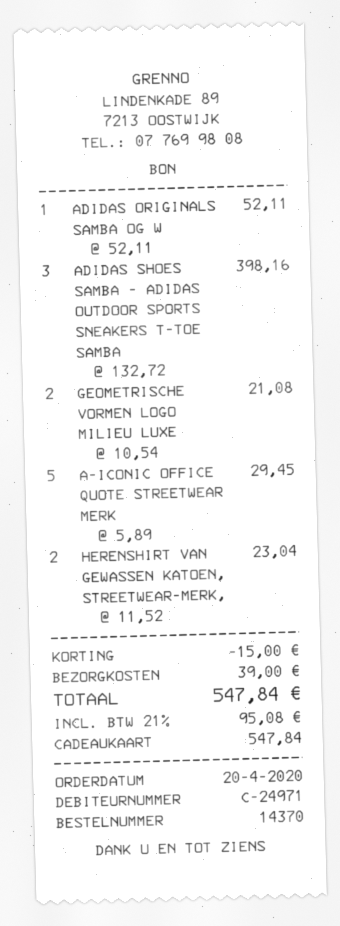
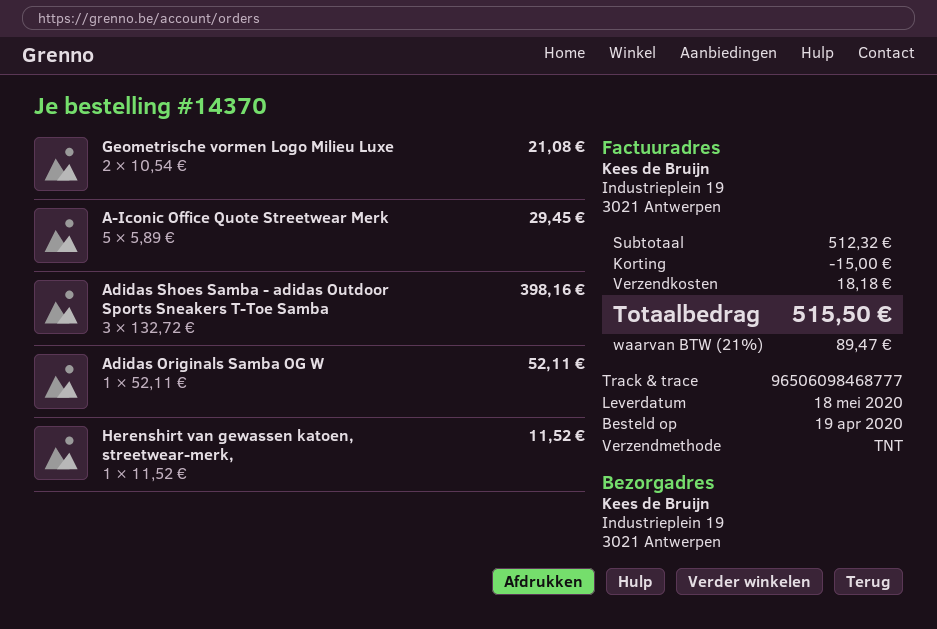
order date: 2020-04-20 -> 2020-04-19
HERENSHIRT VAN GEWASSEN KATOEN, STREETWEAR-MERK,: 2 x 11.52 = 23.04 -> 1 x 11.52 = 11.52
shipping: 39.00 -> 18.18
tax: 21% = 95.08 -> 21% = 89.47
total: 547.84 -> 515.50

